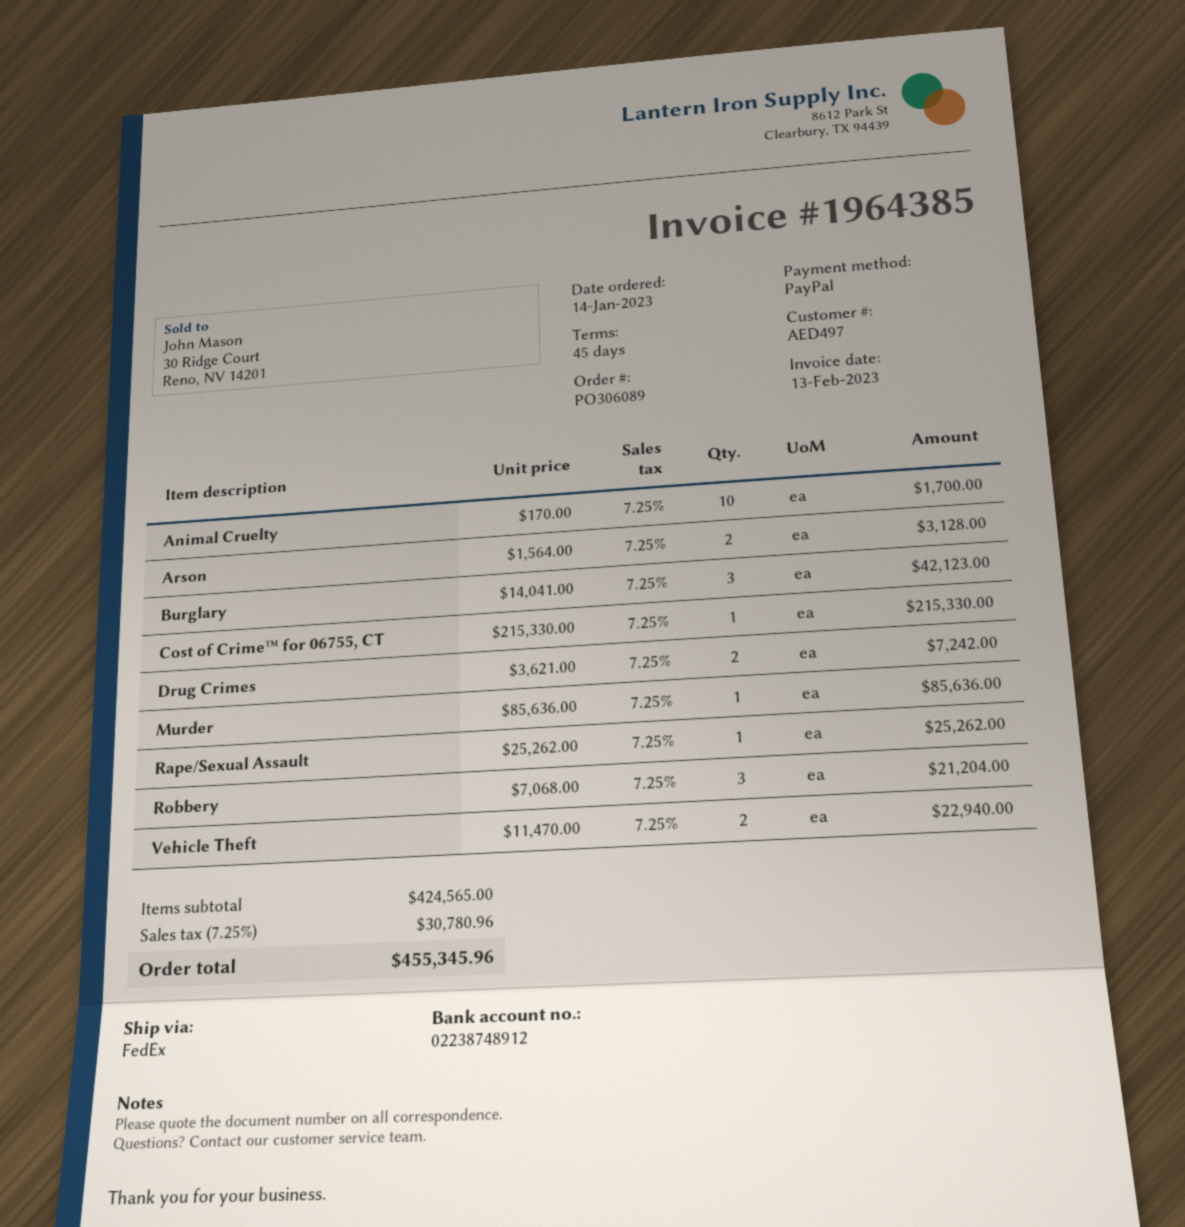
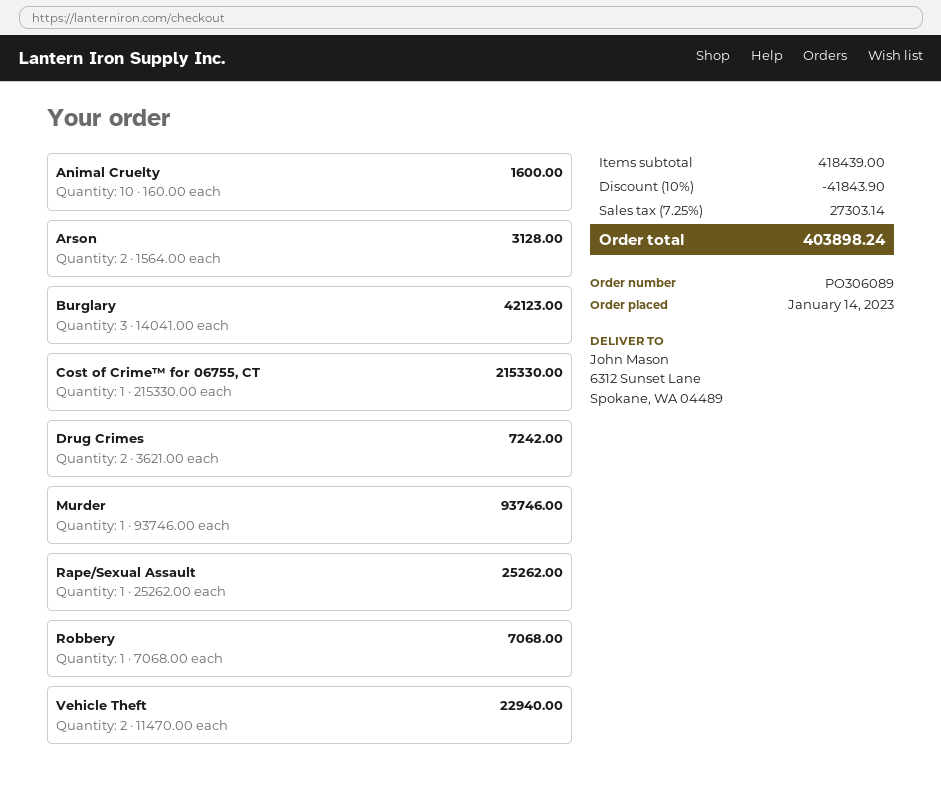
Animal Cruelty: 10 x 170.00 = 1700.00 -> 10 x 160.00 = 1600.00
Murder: 1 x 85636.00 = 85636.00 -> 1 x 93746.00 = 93746.00
Robbery: 3 x 7068.00 = 21204.00 -> 1 x 7068.00 = 7068.00
subtotal: 424565.00 -> 418439.00
discount: none -> 10% = 41843.90
tax: 7.25% = 30780.96 -> 7.25% = 27303.14
total: 455345.96 -> 403898.24

